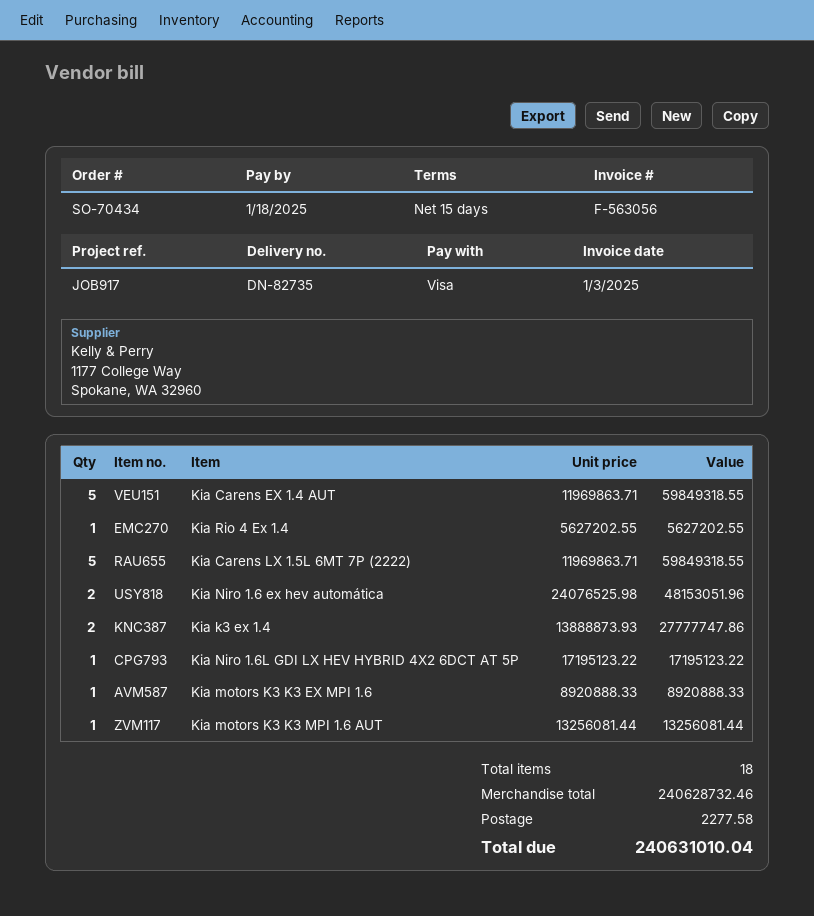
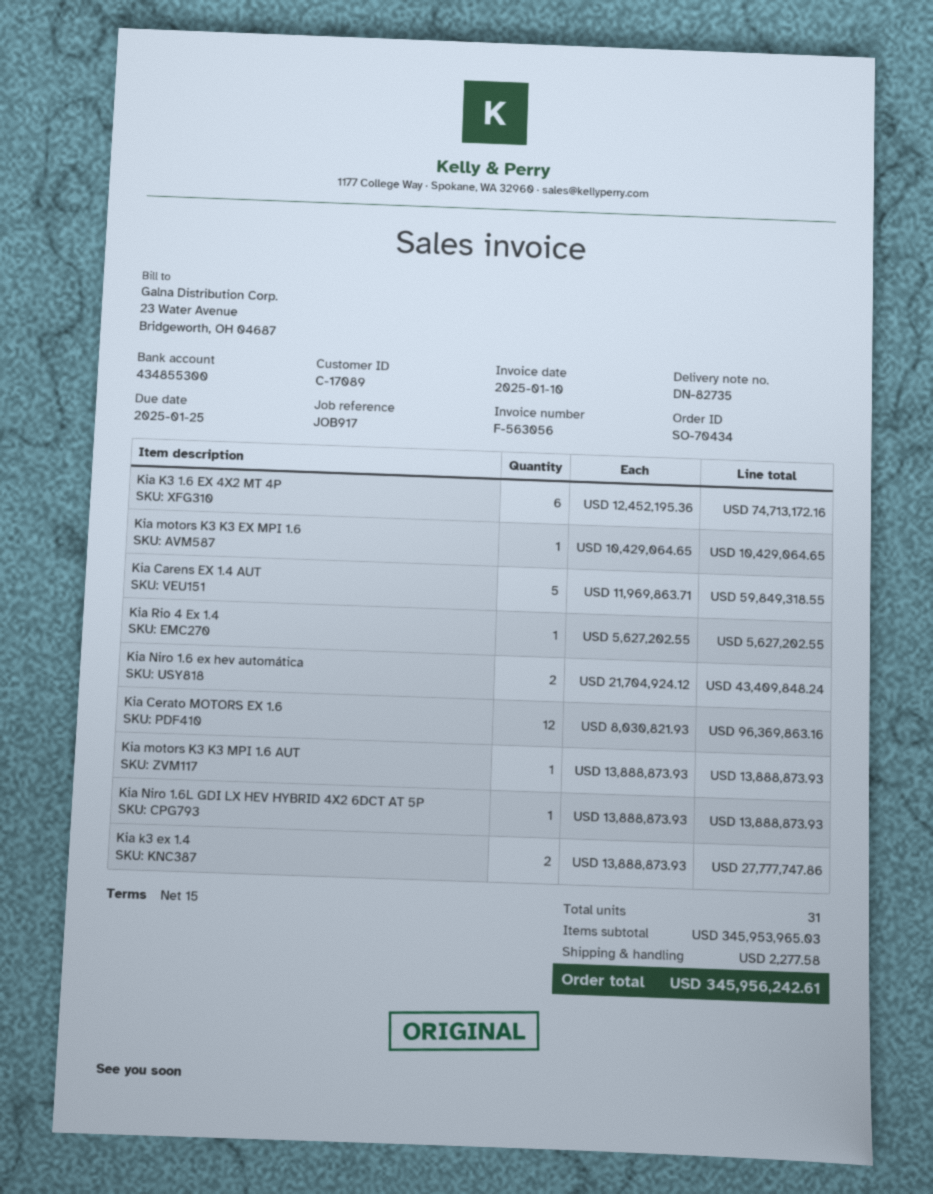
invoice date: 2025-01-03 -> 2025-01-10
due date: 2025-01-18 -> 2025-01-25
Kia Carens LX 1.5L 6MT 7P (2222): 5 x 11969863.71 = 59849318.55 -> none
Kia Niro 1.6 ex hev automática: 2 x 24076525.98 = 48153051.96 -> 2 x 21704924.12 = 43409848.24
Kia Niro 1.6L GDI LX HEV HYBRID 4X2 6DCT AT 5P: 1 x 17195123.22 = 17195123.22 -> 1 x 13888873.93 = 13888873.93
Kia motors K3 K3 EX MPI 1.6: 1 x 8920888.33 = 8920888.33 -> 1 x 10429064.65 = 10429064.65
Kia motors K3 K3 MPI 1.6 AUT: 1 x 13256081.44 = 13256081.44 -> 1 x 13888873.93 = 13888873.93
Kia K3 1.6 EX 4X2 MT 4P: none -> 6 x 12452195.36 = 74713172.16
Kia Cerato MOTORS EX 1.6: none -> 12 x 8030821.93 = 96369863.16
total quantity: 18 -> 31
subtotal: 240628732.46 -> 345953965.03
total: 240631010.04 -> 345956242.61

